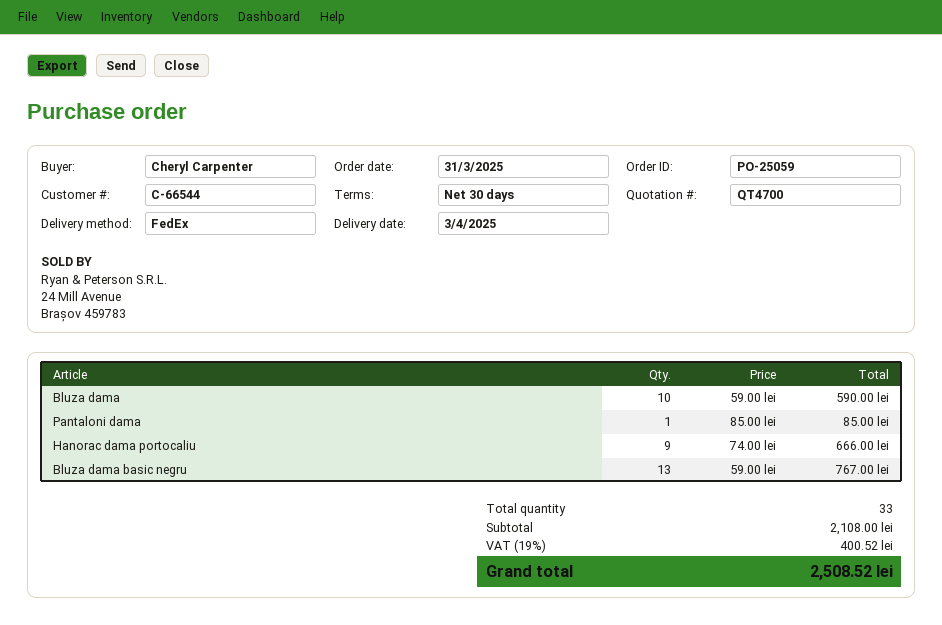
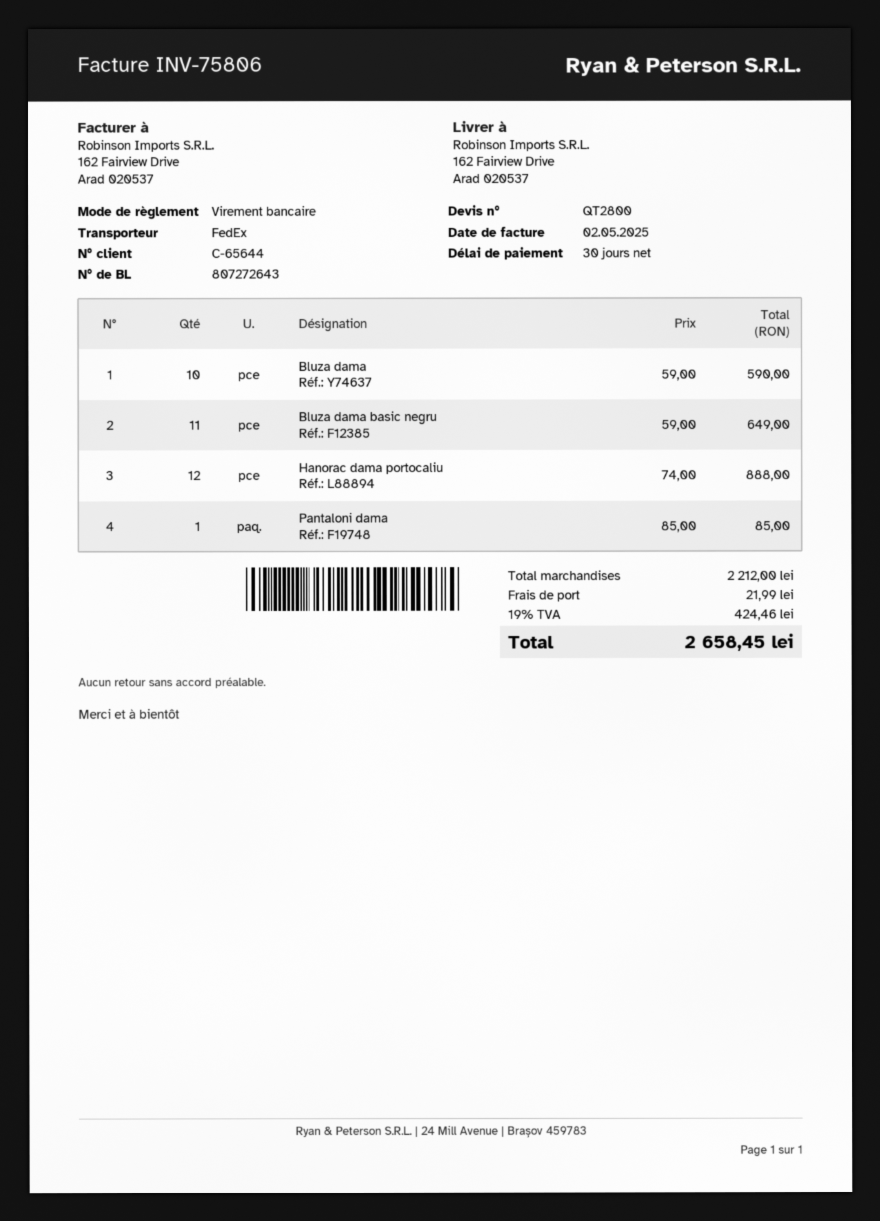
quote number: QT4700 -> QT2800
customer number: C-66544 -> C-65644
Hanorac dama portocaliu: 9 x 74.00 = 666.00 -> 12 x 74.00 = 888.00
Bluza dama basic negru: 13 x 59.00 = 767.00 -> 11 x 59.00 = 649.00
subtotal: 2108.00 -> 2212.00
shipping: none -> 21.99
tax: 19% = 400.52 -> 19% = 424.46
total: 2508.52 -> 2658.45

